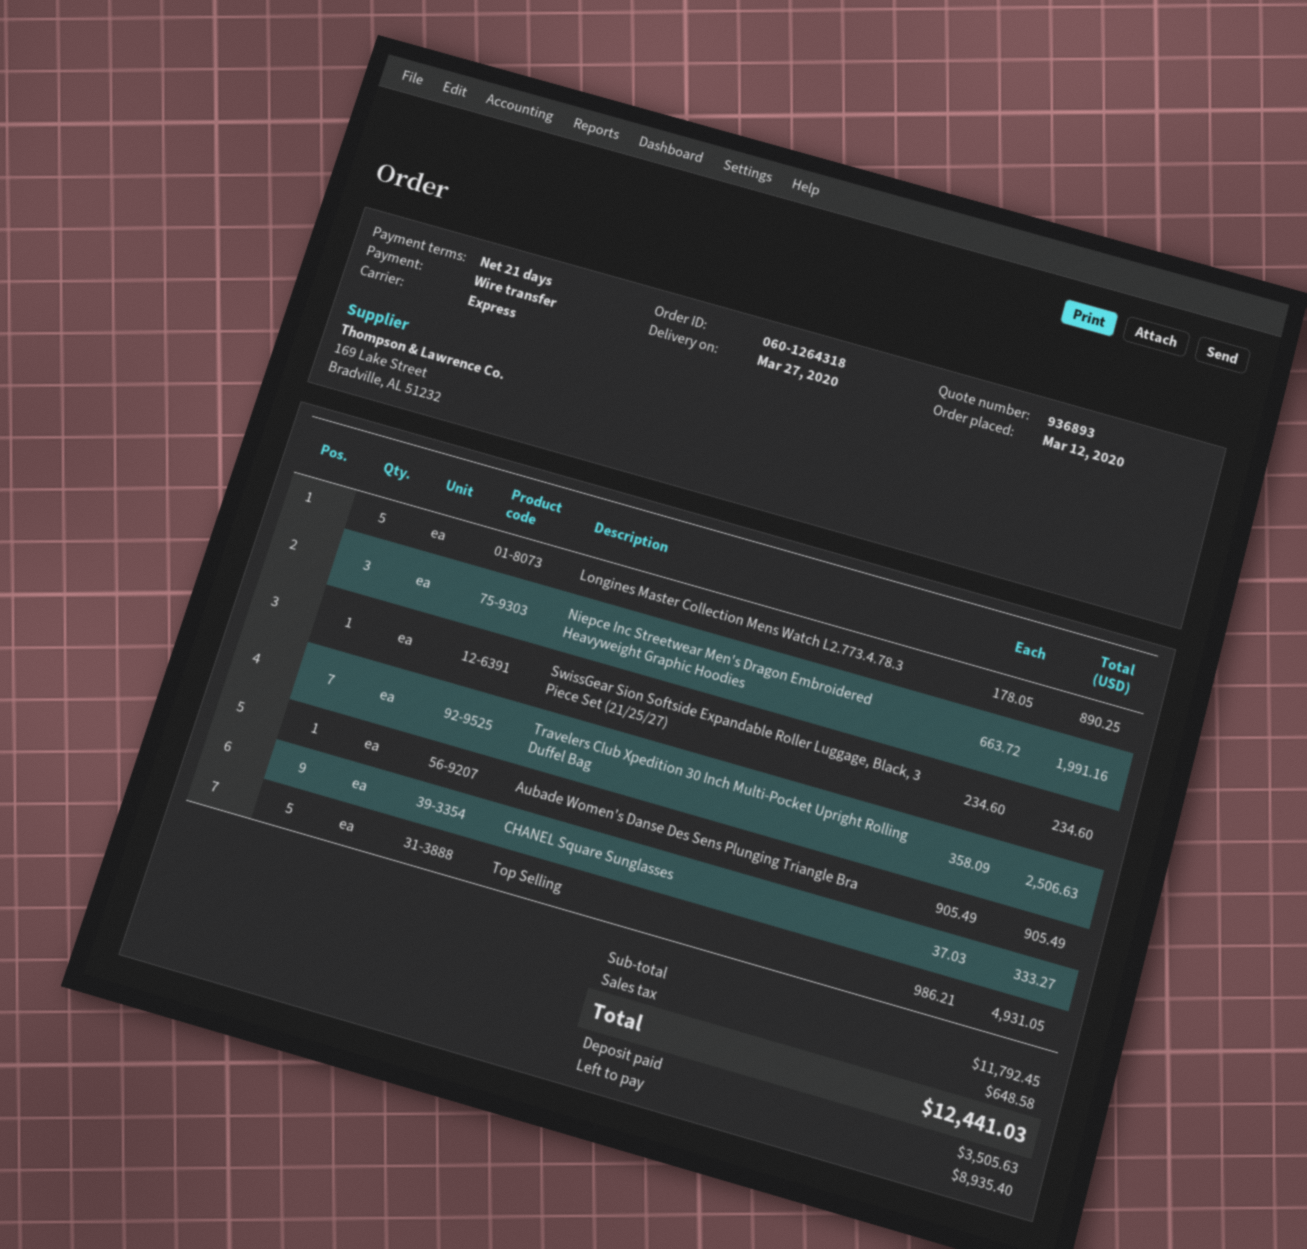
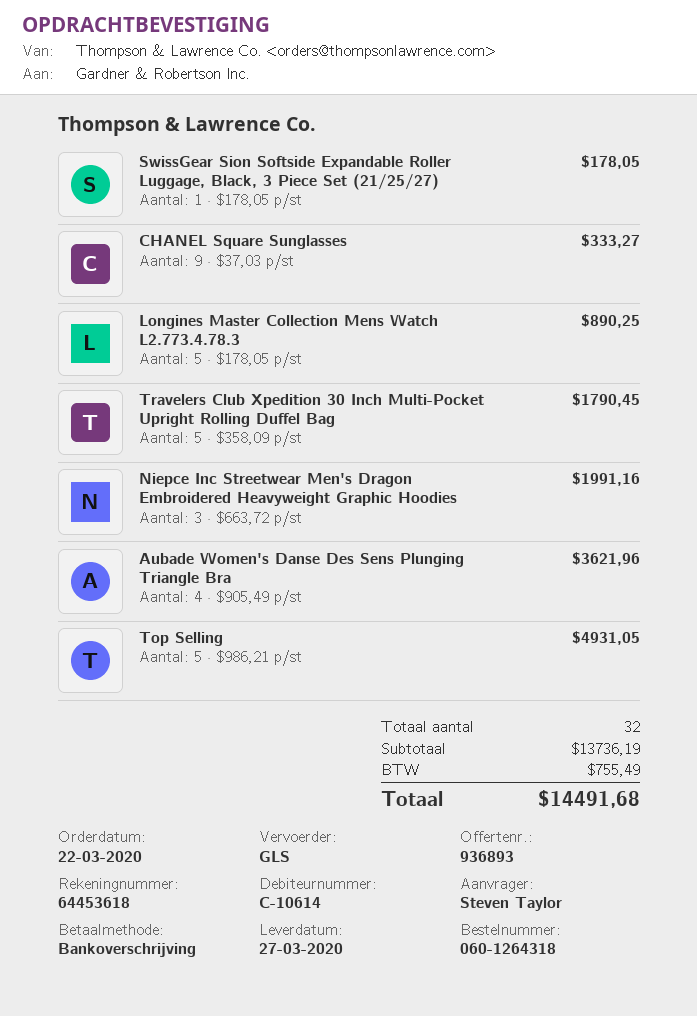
order date: 2020-03-12 -> 2020-03-22
shipping method: express -> GLS
SwissGear Sion Softside Expandable Roller Luggage, Black, 3 Piece Set (21/25/27): 1 x 234.60 = 234.60 -> 1 x 178.05 = 178.05
Travelers Club Xpedition 30 Inch Multi-Pocket Upright Rolling Duffel Bag: 7 x 358.09 = 2506.63 -> 5 x 358.09 = 1790.45
Aubade Women's Danse Des Sens Plunging Triangle Bra: 1 x 905.49 = 905.49 -> 4 x 905.49 = 3621.96
subtotal: 11792.45 -> 13736.19
tax: 648.58 -> 755.49
total: 12441.03 -> 14491.68

